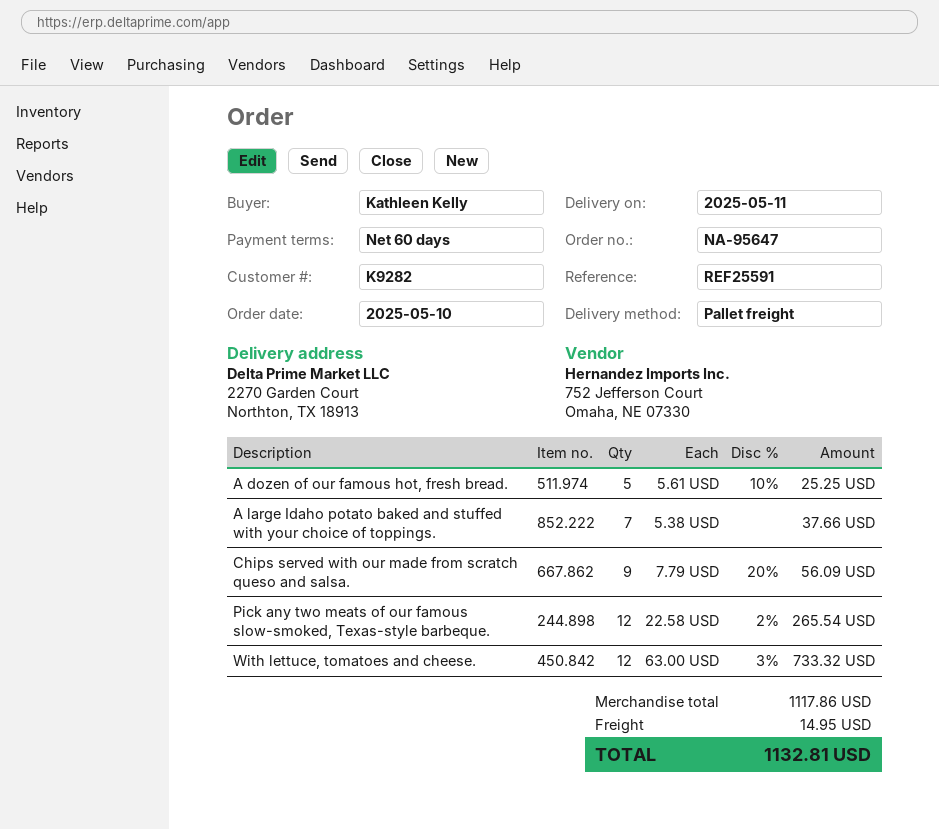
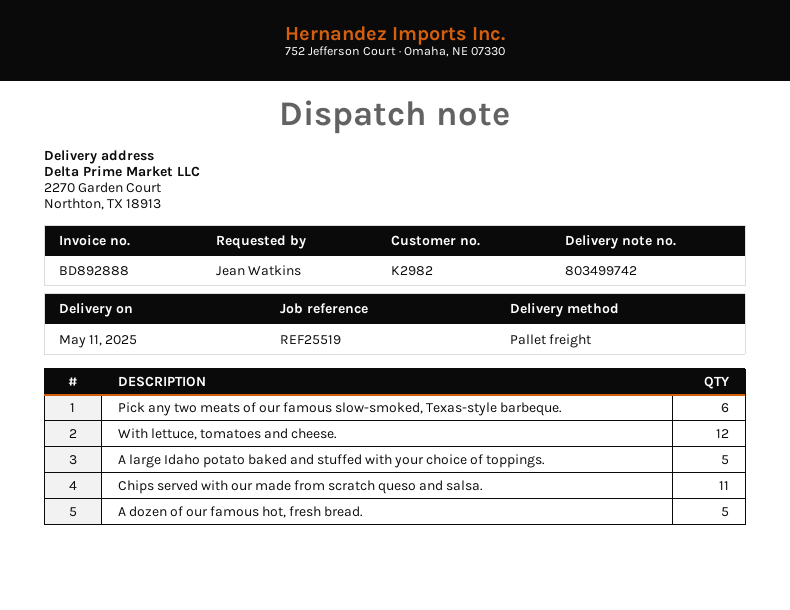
customer number: K9282 -> K2982
reference: REF25591 -> REF25519
ordered by: Kathleen Kelly -> Jean Watkins
A large Idaho potato baked and stuffed with your choice of toppings.: 7 -> 5
Chips served with our made from scratch queso and salsa.: 9 -> 11
Pick any two meats of our famous slow-smoked, Texas-style barbeque.: 12 -> 6

